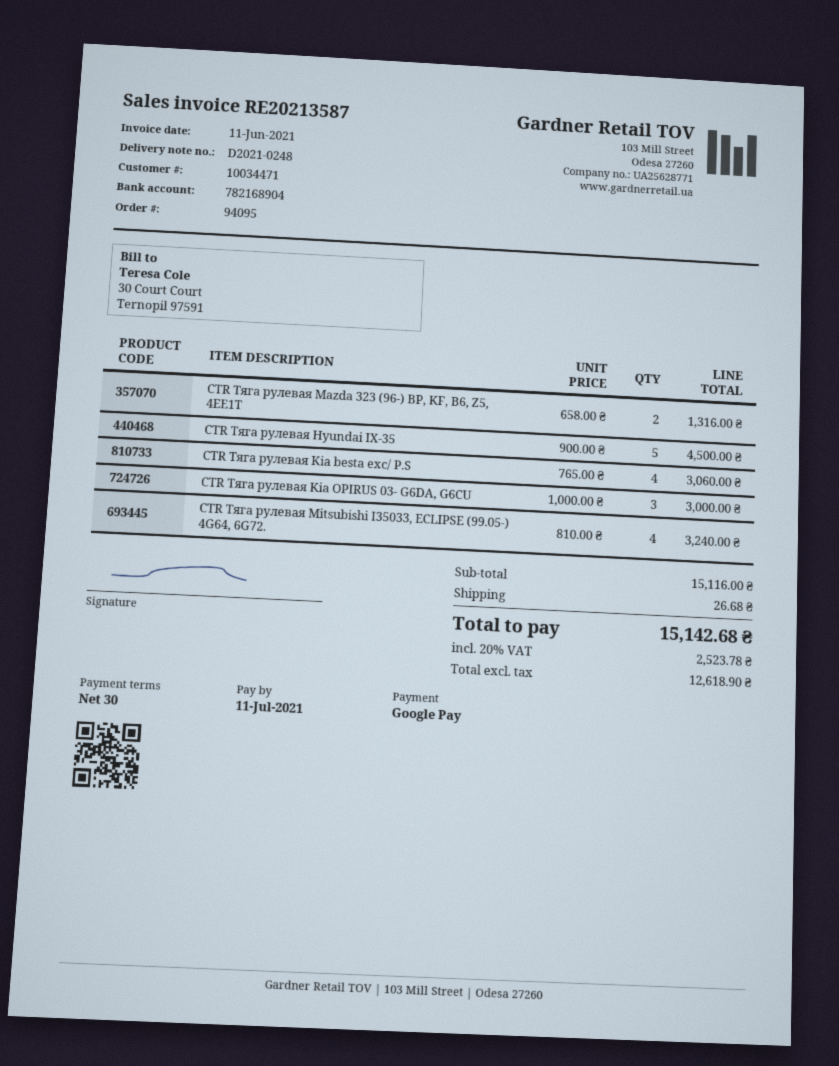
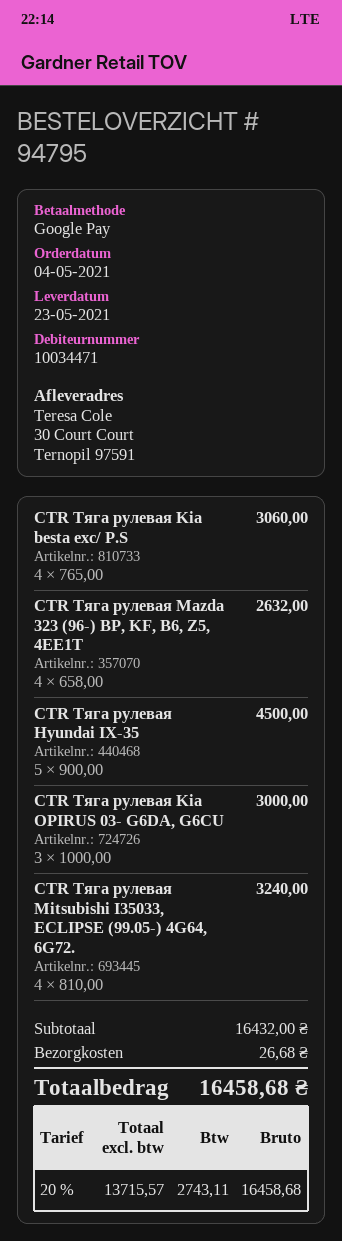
order number: 94095 -> 94795
CTR Тяга рулевая Mazda 323 (96-) BP, KF, B6, Z5, 4EE1T: 2 x 658.00 = 1316.00 -> 4 x 658.00 = 2632.00
subtotal: 15116.00 -> 16432.00
net: 12618.90 -> 13715.57
tax: 20% = 2523.78 -> 20% = 2743.11
total: 15142.68 -> 16458.68

